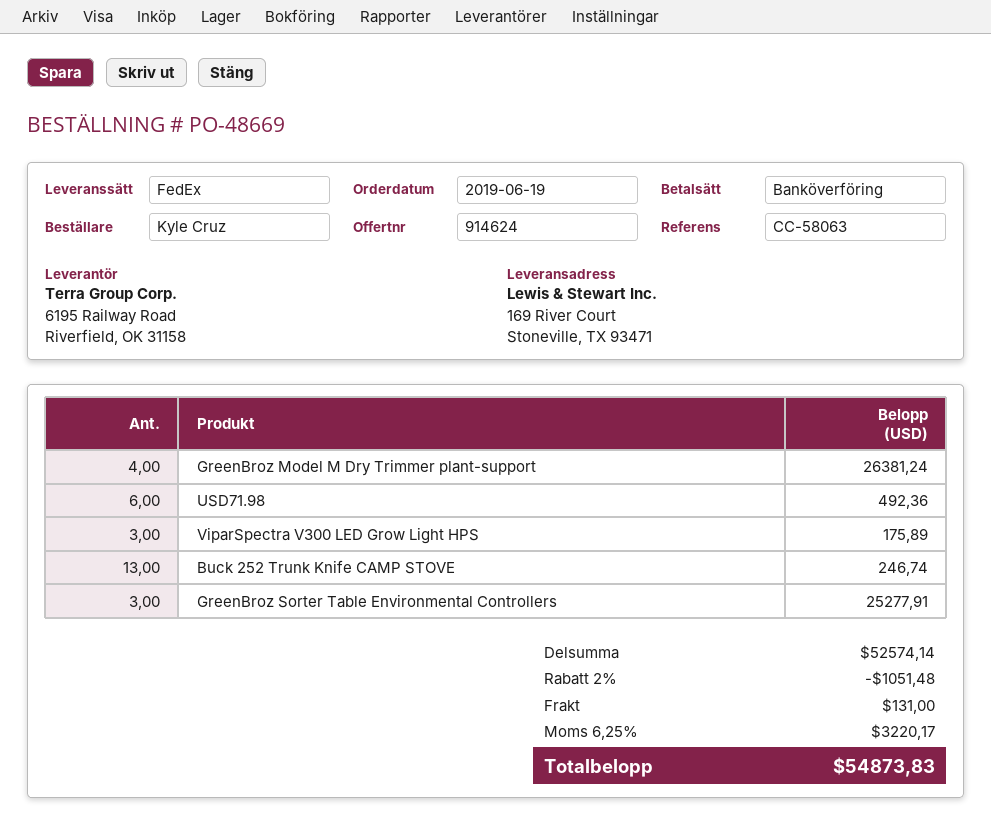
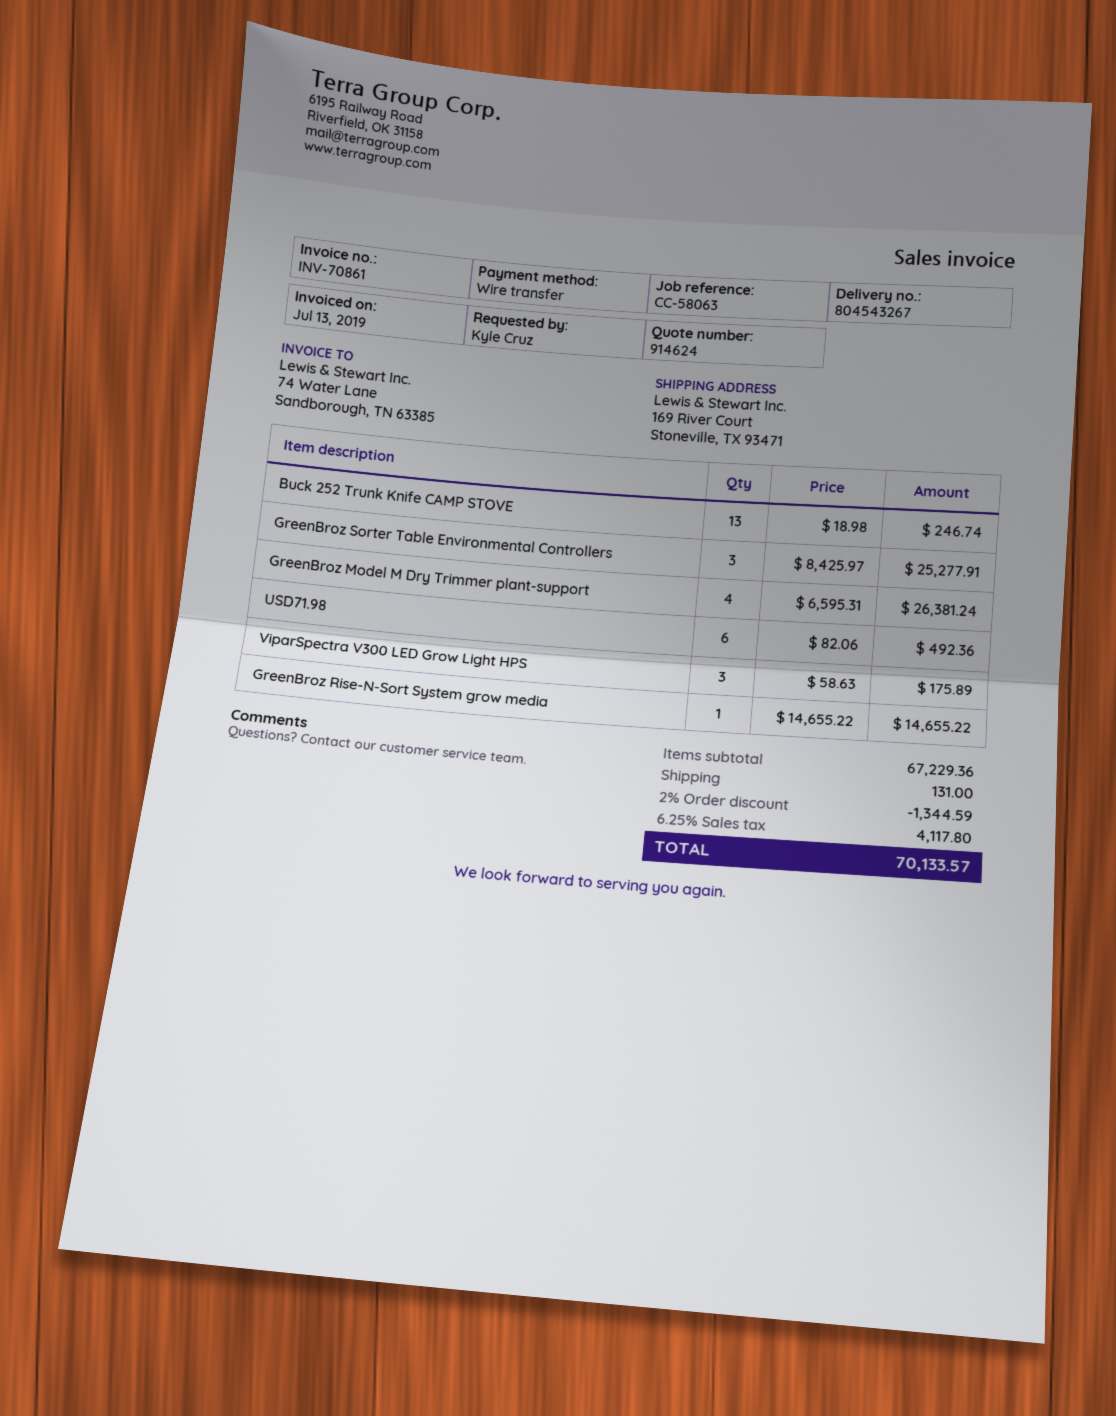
GreenBroz Rise-N-Sort System grow media: none -> 1 for 14655.22
subtotal: 52574.14 -> 67229.36
discount: 2% = 1051.48 -> 2% = 1344.59
tax: 6.25% = 3220.17 -> 6.25% = 4117.80
total: 54873.83 -> 70133.57

